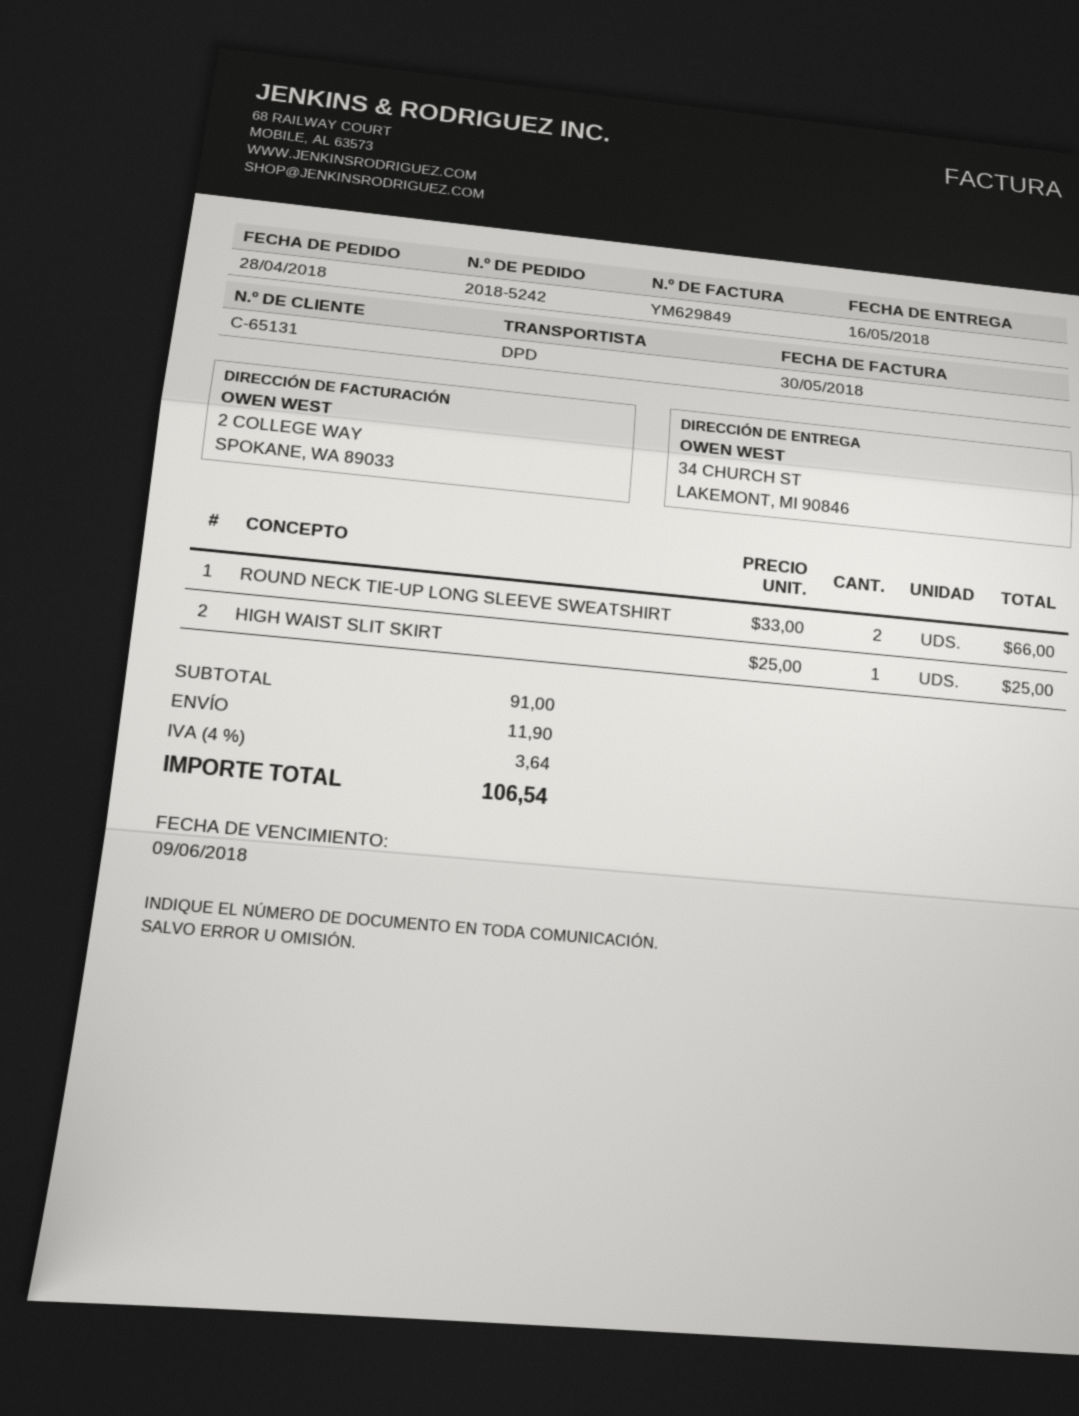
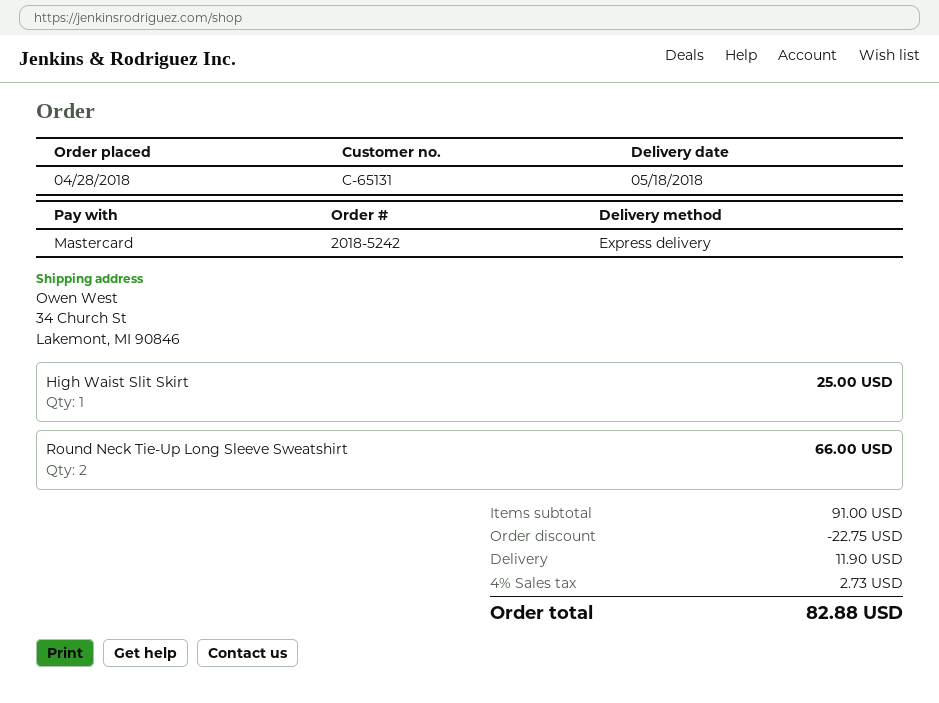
delivery date: 2018-05-16 -> 2018-05-18
shipping method: DPD -> express
discount: none -> 22.75
tax: 4% = 3.64 -> 4% = 2.73
total: 106.54 -> 82.88

